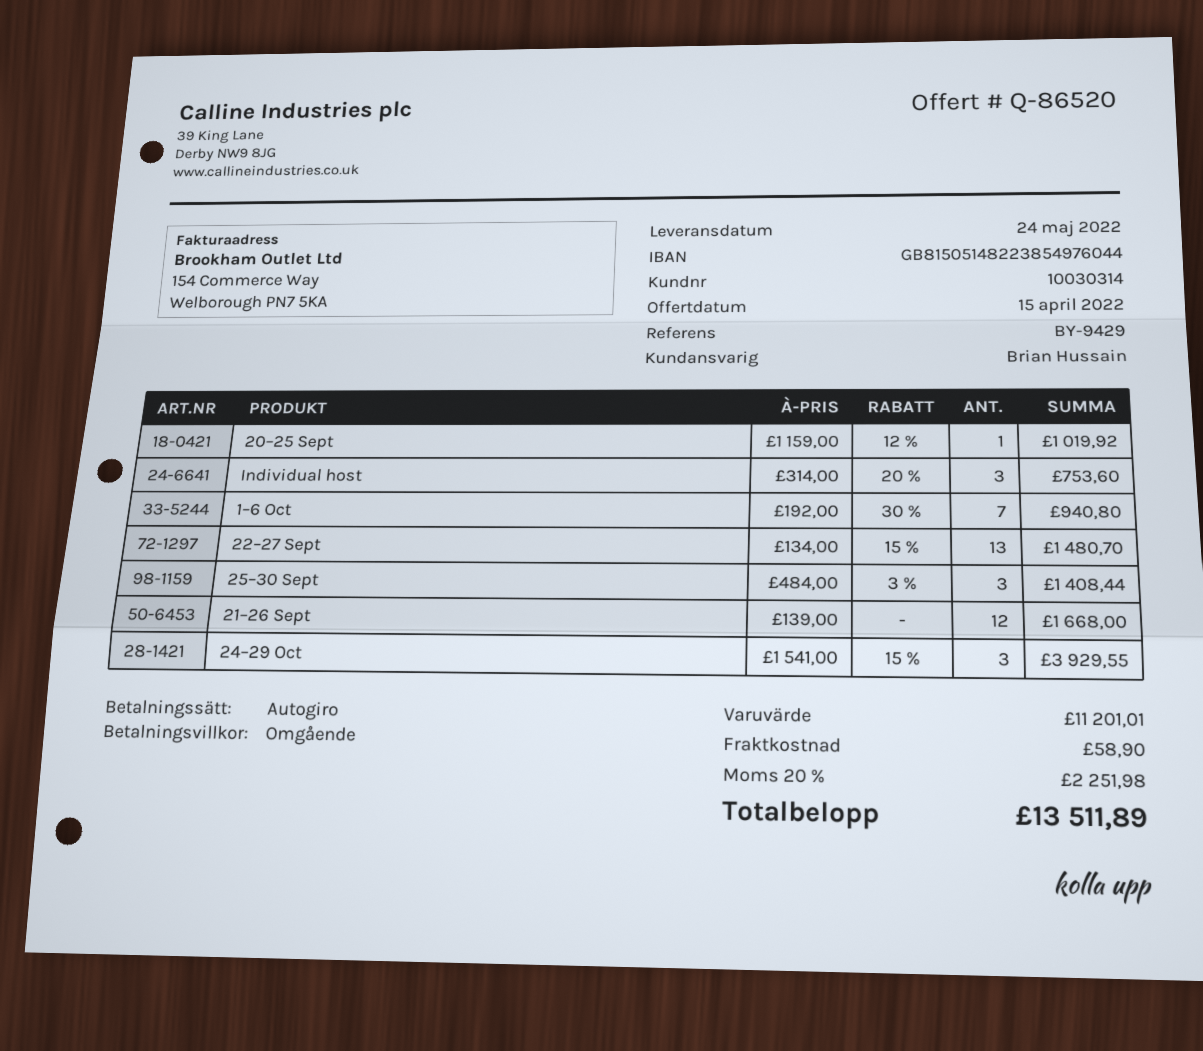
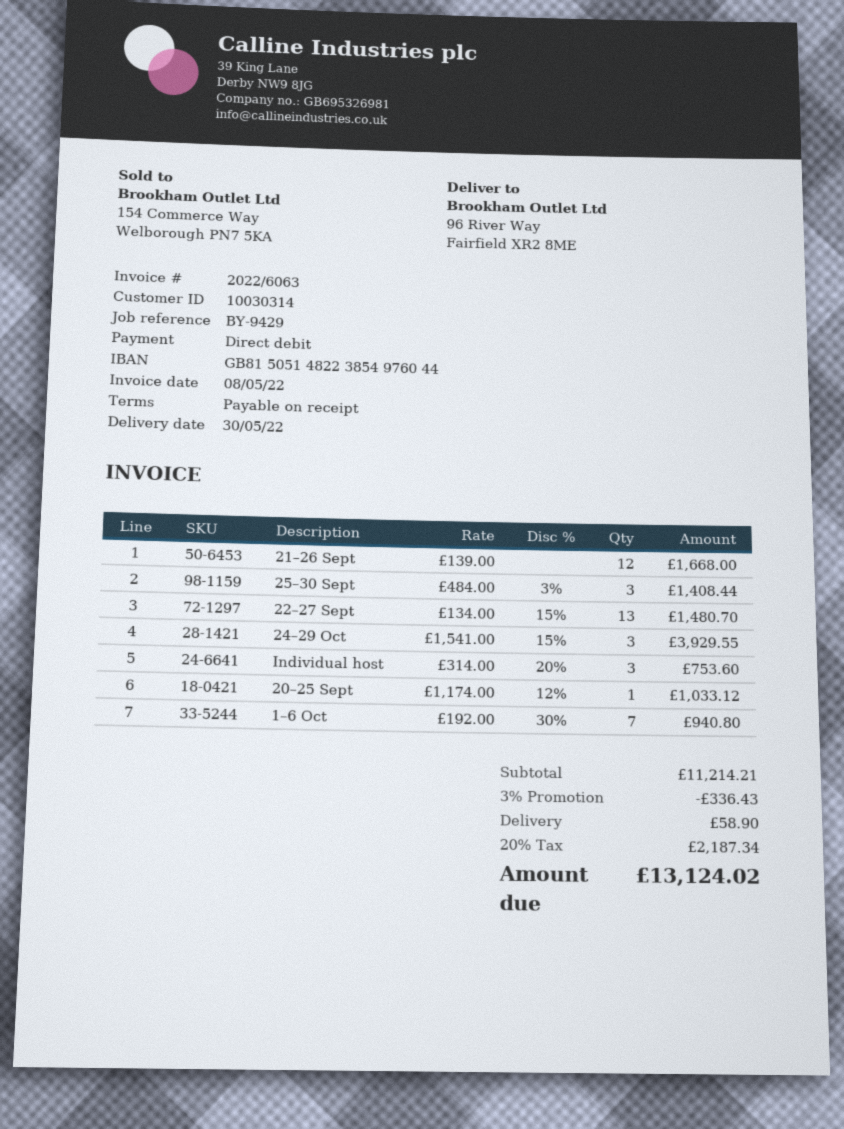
delivery date: 2022-05-24 -> 2022-05-30
20–25 Sept: 1 x 1159.00 - 12% = 1019.92 -> 1 x 1174.00 - 12% = 1033.12
subtotal: 11201.01 -> 11214.21
discount: none -> 3% = 336.43
tax: 20% = 2251.98 -> 20% = 2187.34
total: 13511.89 -> 13124.02

